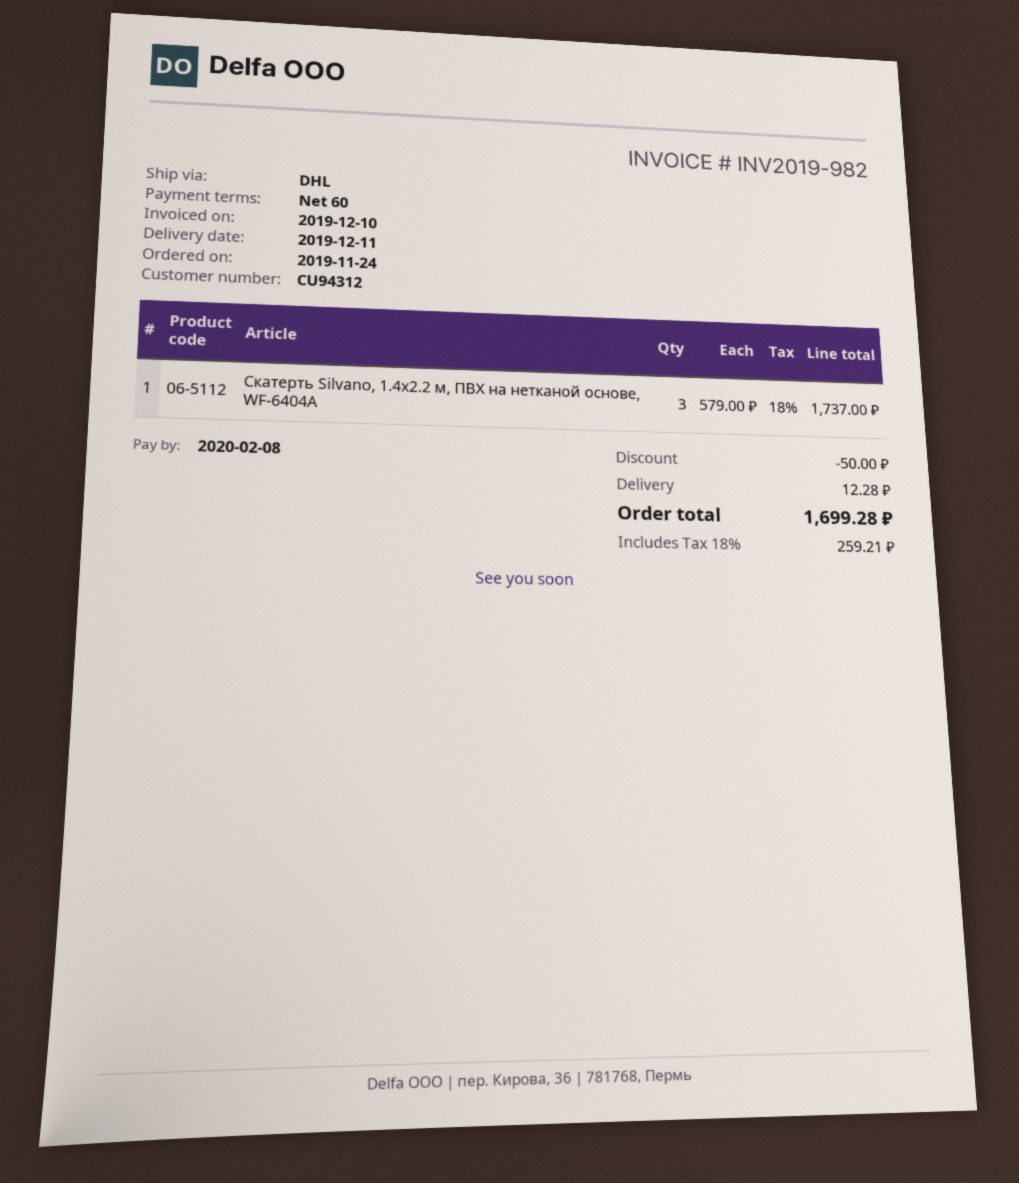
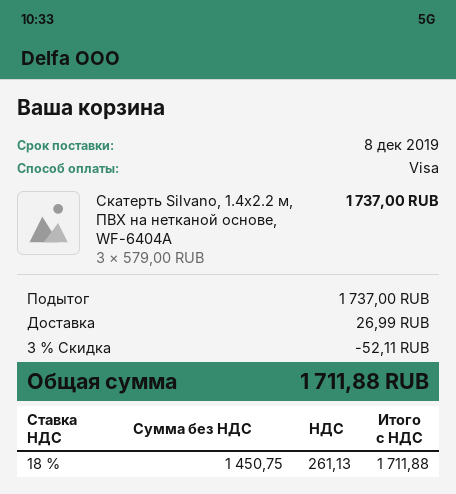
delivery date: 2019-12-11 -> 2019-12-08
discount: 50.00 -> 52.11
shipping: 12.28 -> 26.99
tax: 18% = 259.21 -> 18% = 261.13
total: 1699.28 -> 1711.88

